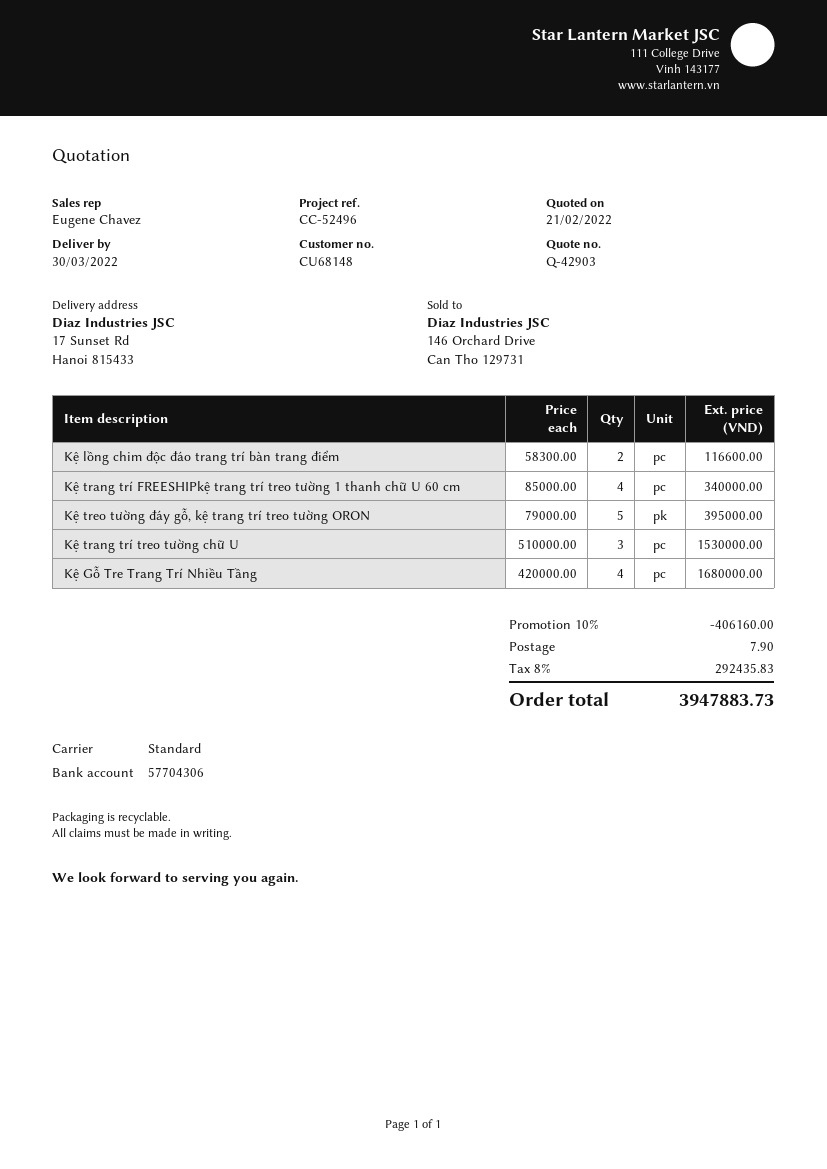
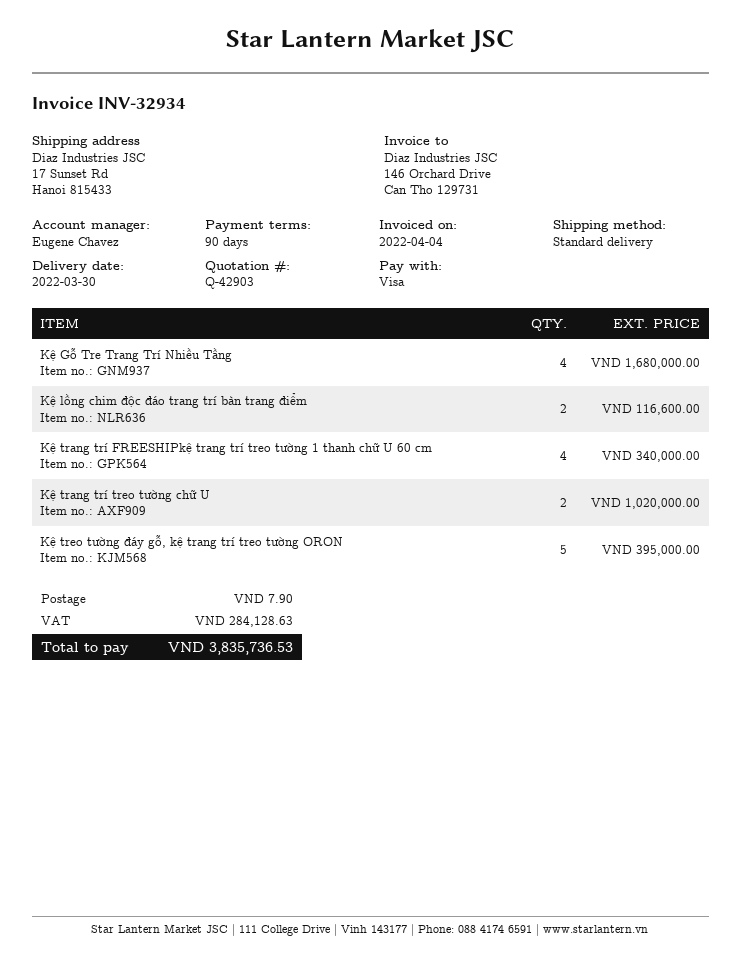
Kệ trang trí treo tường chữ U: 3 for 1530000.00 -> 2 for 1020000.00
discount: 10% = 406160.00 -> none
tax: 292435.83 -> 284128.63
total: 3947883.73 -> 3835736.53

